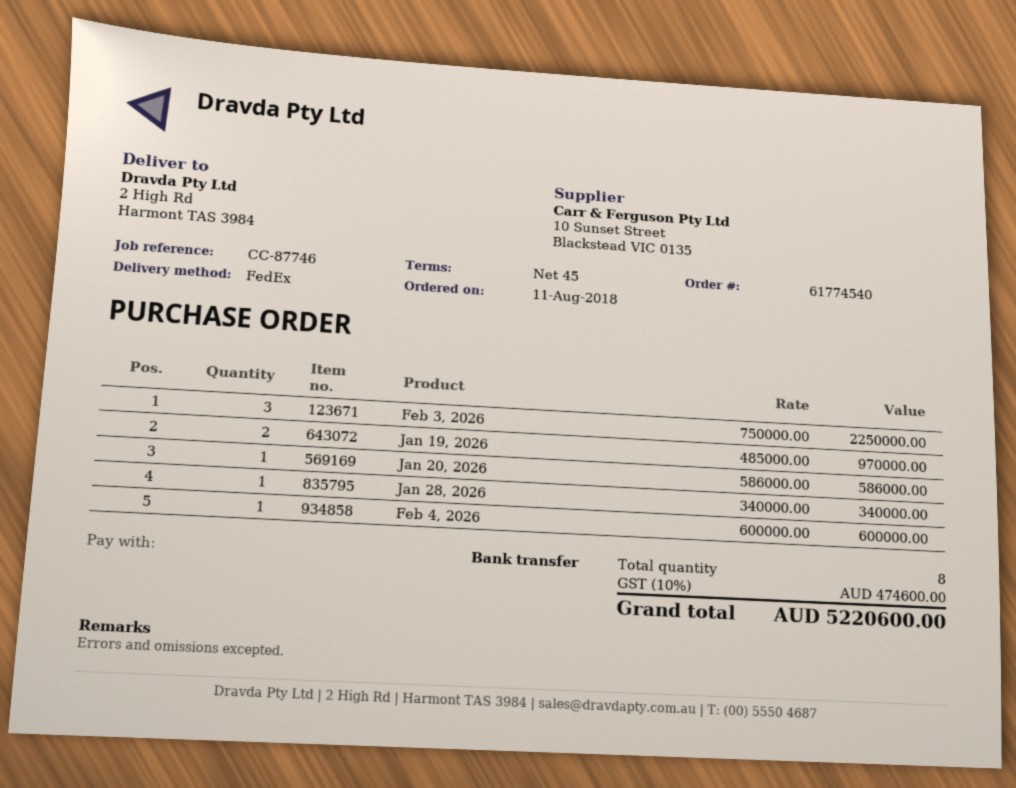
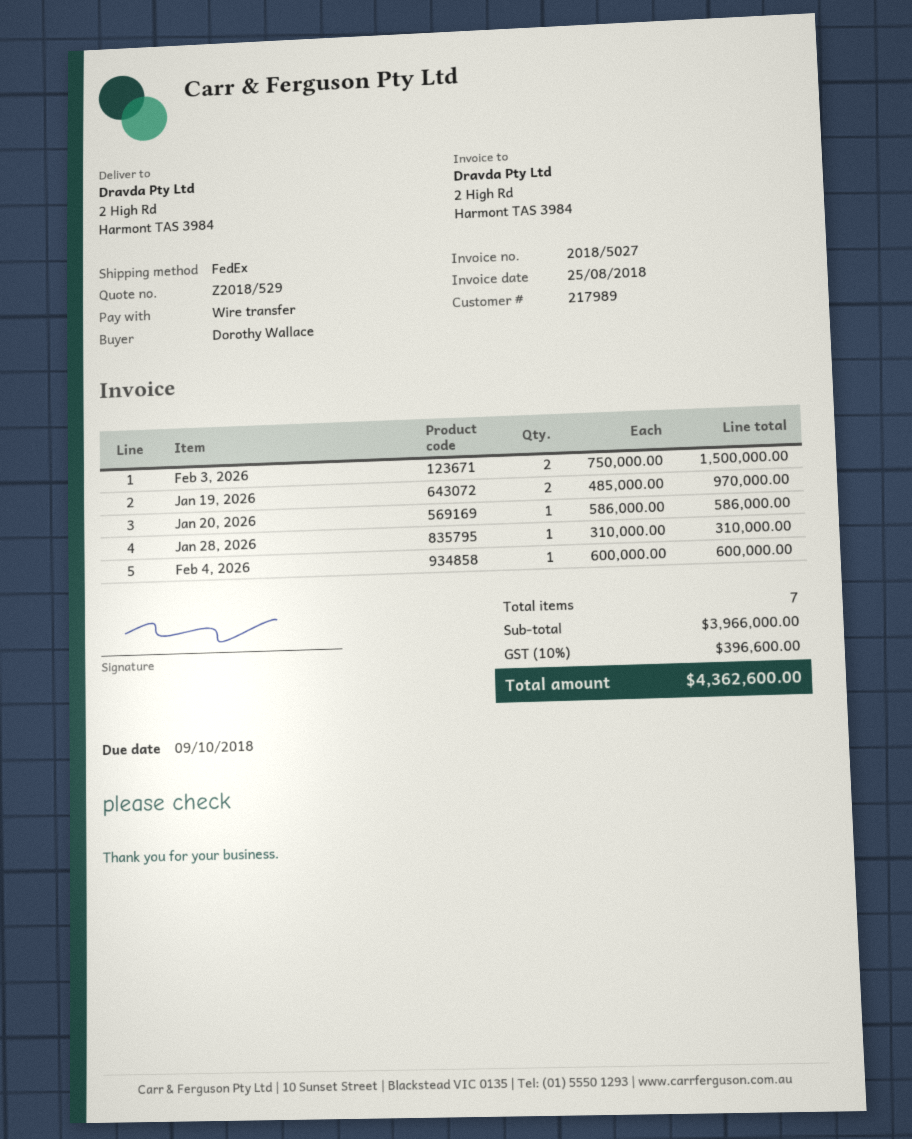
Feb 3, 2026: 3 x 750000.00 = 2250000.00 -> 2 x 750000.00 = 1500000.00
Jan 28, 2026: 1 x 340000.00 = 340000.00 -> 1 x 310000.00 = 310000.00
total quantity: 8 -> 7
tax: 10% = 474600.00 -> 10% = 396600.00
total: 5220600.00 -> 4362600.00

